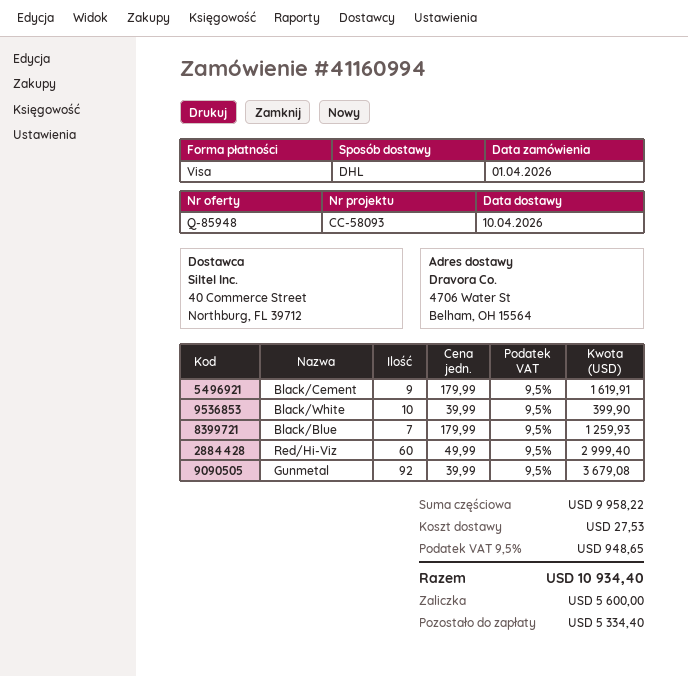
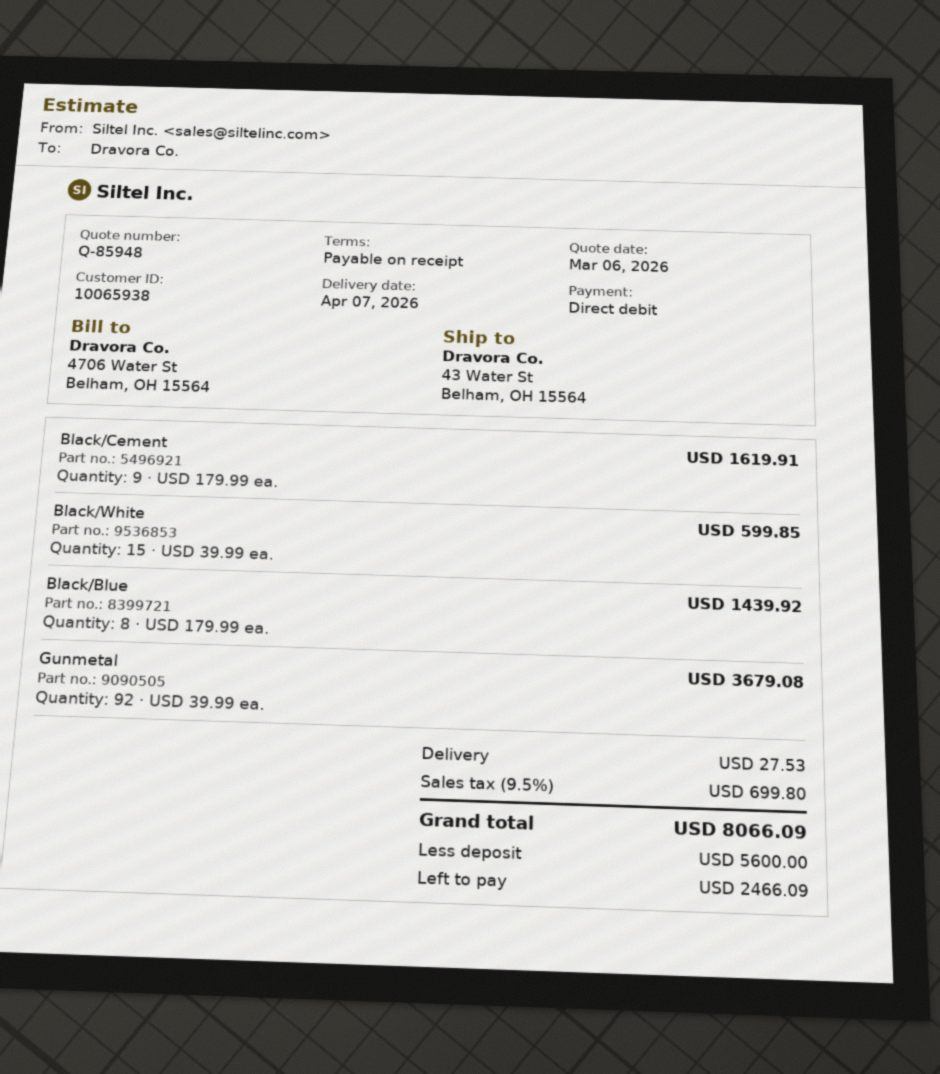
delivery date: 2026-04-10 -> 2026-04-07
payment method: Visa -> direct debit
ship to: 4706 Water St, Belham, OH 15564 -> 43 Water St, Belham, OH 15564
Black/White: 10 x 39.99 = 399.90 -> 15 x 39.99 = 599.85
Black/Blue: 7 x 179.99 = 1259.93 -> 8 x 179.99 = 1439.92
Red/Hi-Viz: 60 x 49.99 = 2999.40 -> none
tax: 9.5% = 948.65 -> 9.5% = 699.80
total: 10934.40 -> 8066.09
balance: 5334.40 -> 2466.09

